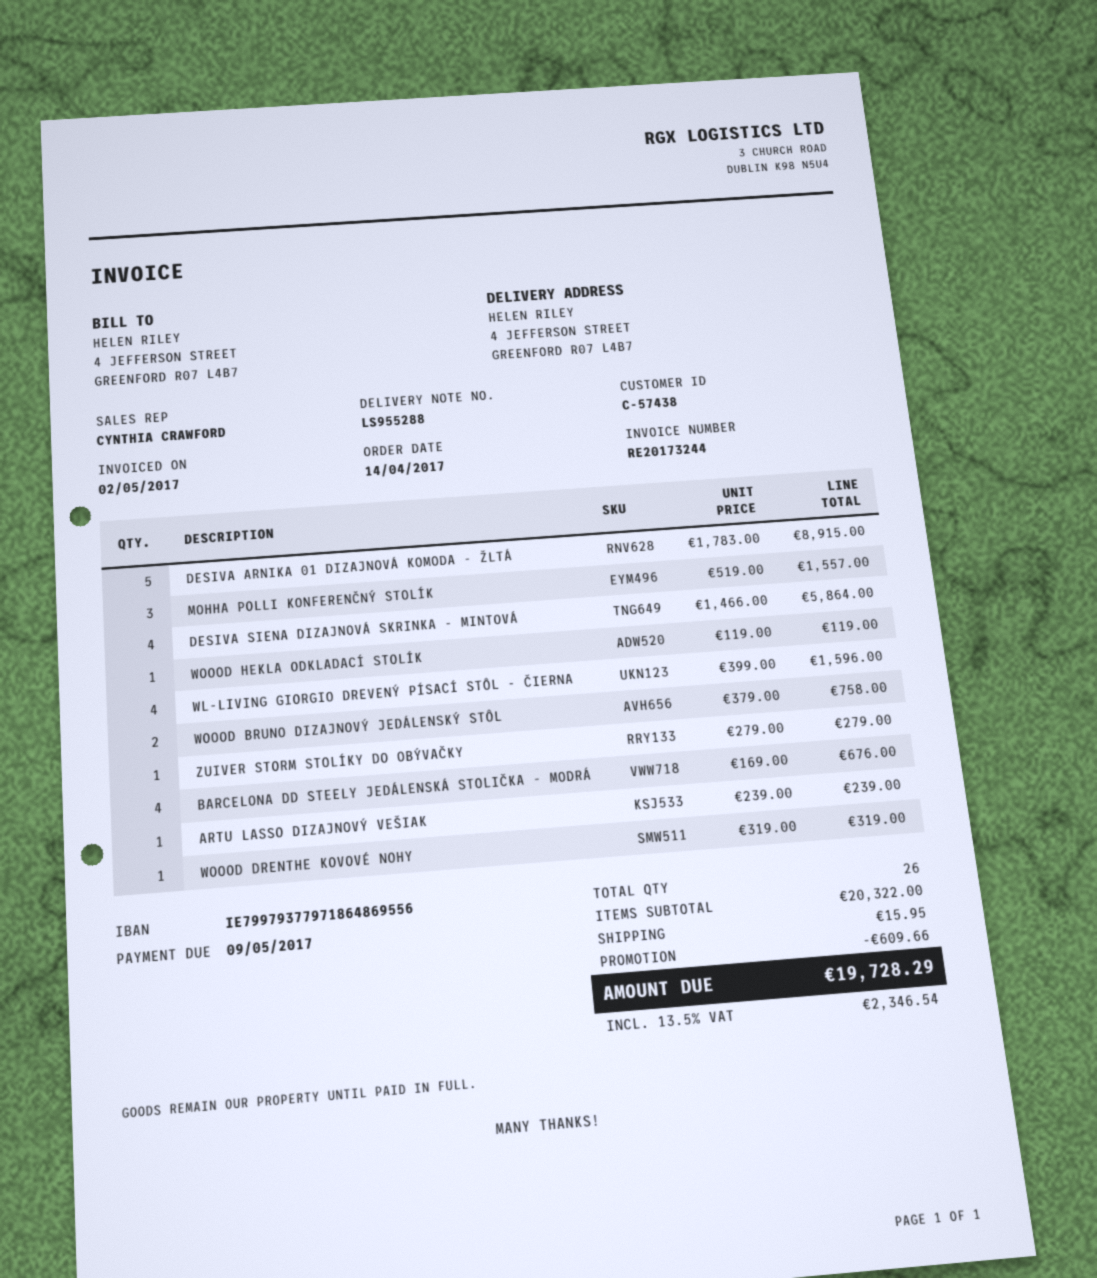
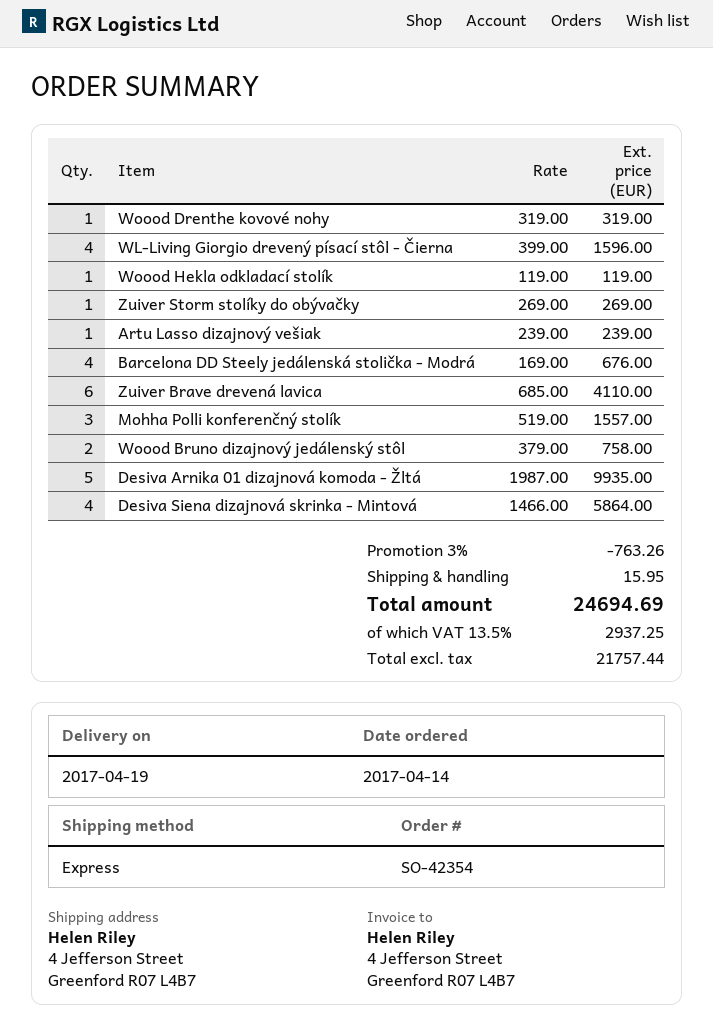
DESIVA ARNIKA 01 DIZAJNOVÁ KOMODA - ŽLTÁ: 5 x 1783.00 = 8915.00 -> 5 x 1987.00 = 9935.00
ZUIVER STORM STOLÍKY DO OBÝVAČKY: 1 x 279.00 = 279.00 -> 1 x 269.00 = 269.00
Zuiver Brave drevená lavica: none -> 6 x 685.00 = 4110.00
discount: 609.66 -> 763.26
tax: 13.5% = 2346.54 -> 13.5% = 2937.25
total: 19728.29 -> 24694.69

